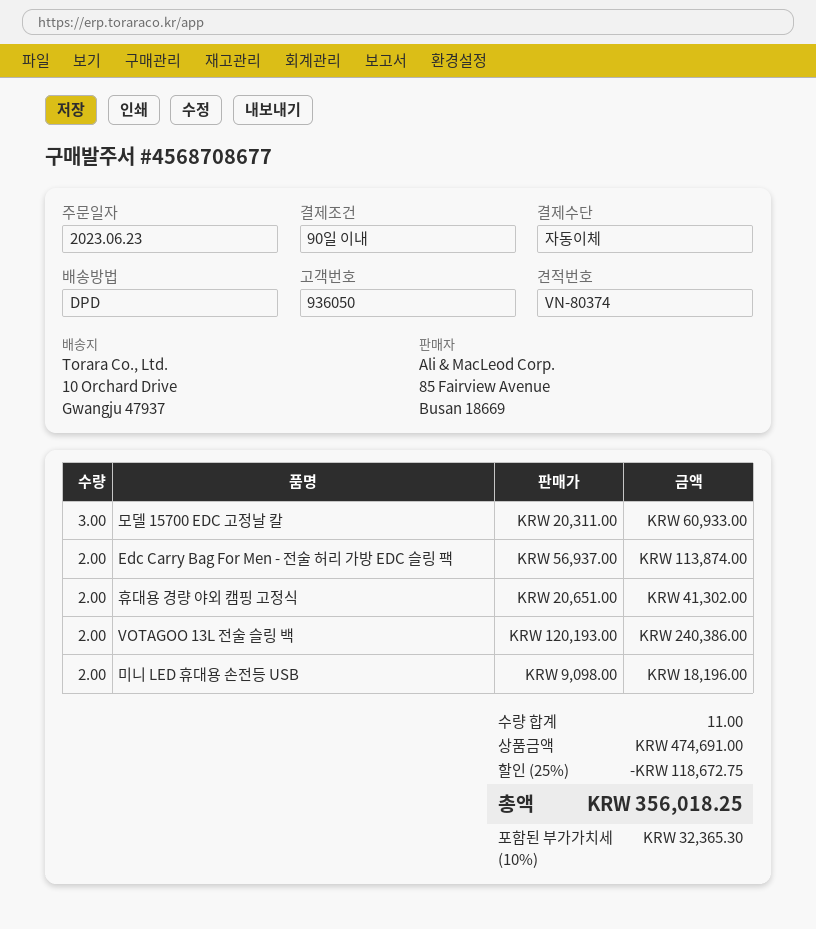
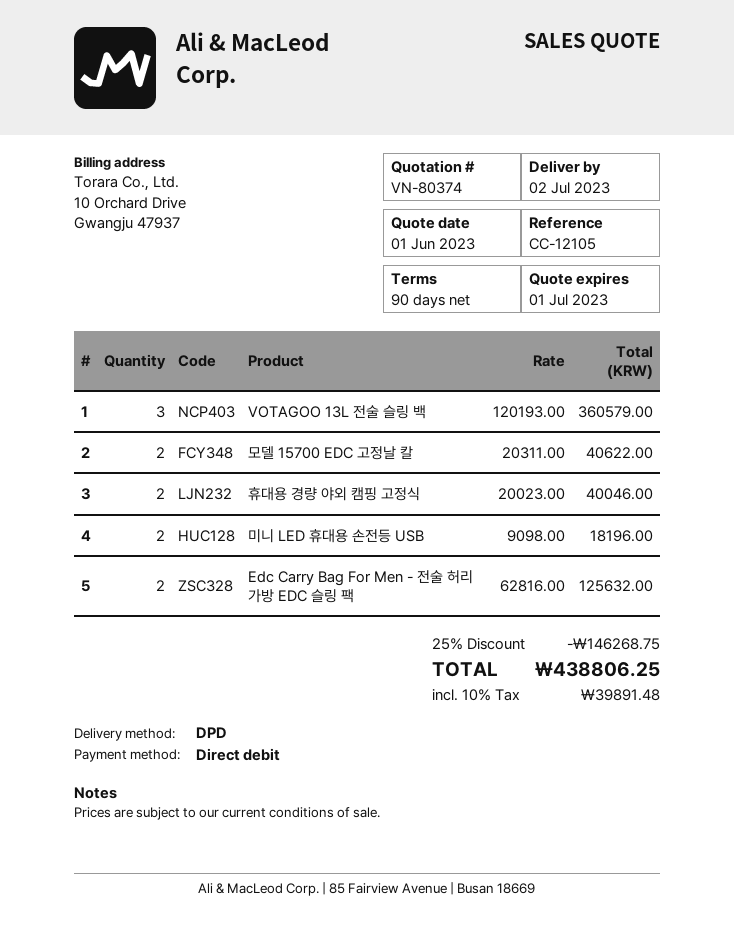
모델 15700 EDC 고정날 칼: 3 x 20311.00 = 60933.00 -> 2 x 20311.00 = 40622.00
Edc Carry Bag For Men - 전술 허리 가방 EDC 슬링 팩: 2 x 56937.00 = 113874.00 -> 2 x 62816.00 = 125632.00
휴대용 경량 야외 캠핑 고정식: 2 x 20651.00 = 41302.00 -> 2 x 20023.00 = 40046.00
VOTAGOO 13L 전술 슬링 백: 2 x 120193.00 = 240386.00 -> 3 x 120193.00 = 360579.00
discount: 25% = 118672.75 -> 25% = 146268.75
tax: 10% = 32365.30 -> 10% = 39891.48
total: 356018.25 -> 438806.25

